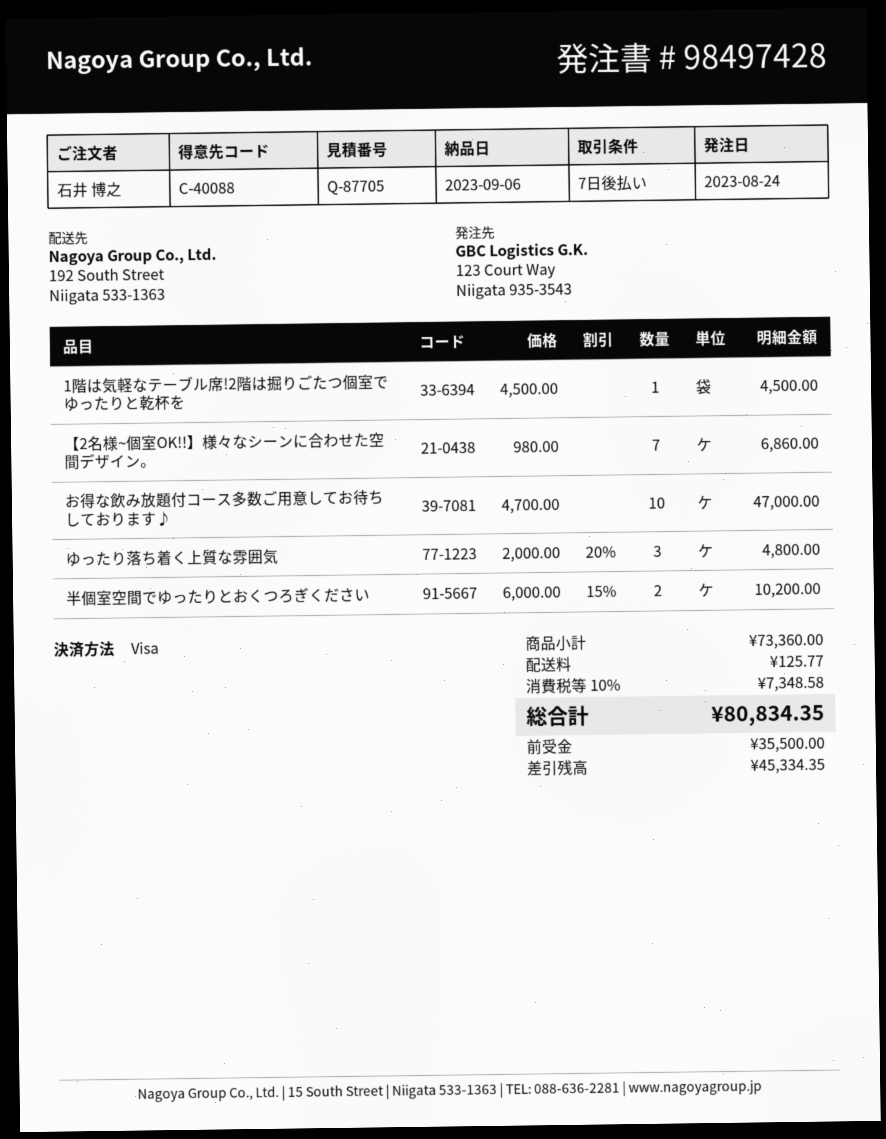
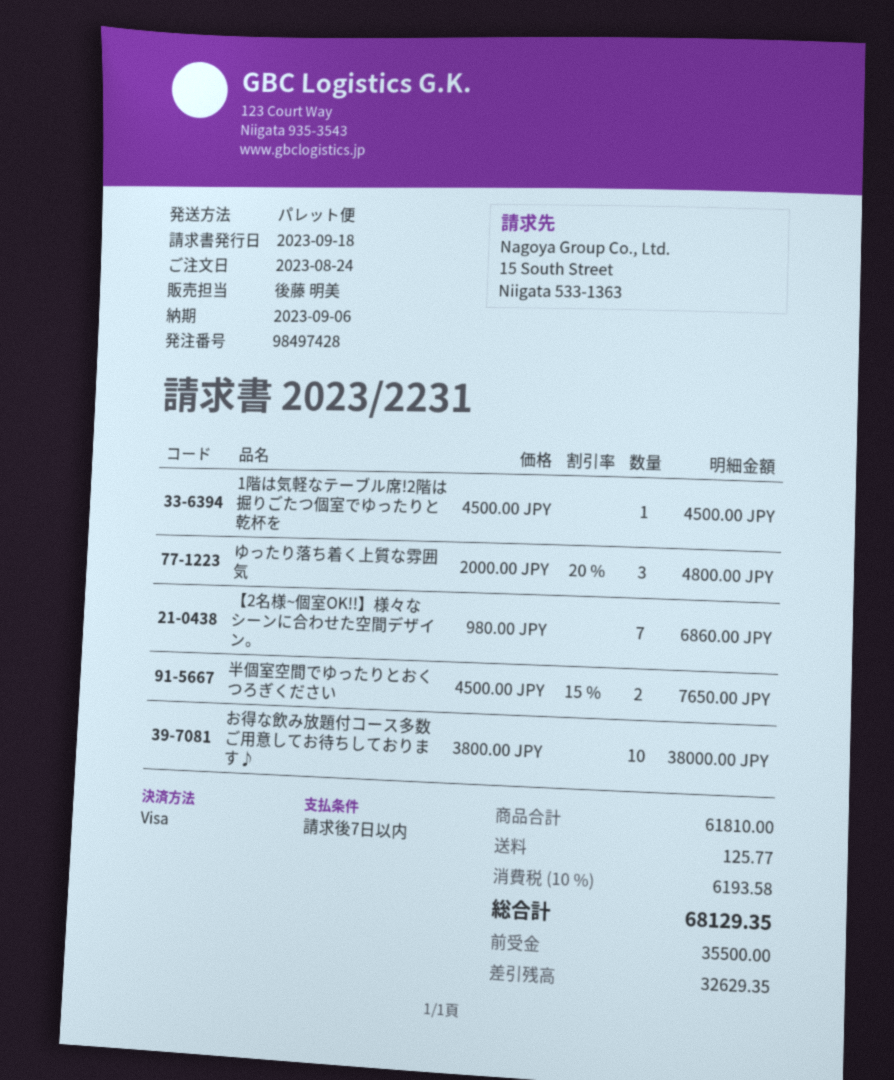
お得な飲み放題付コース多数ご用意してお待ちしております♪: 10 x 4700.00 = 47000.00 -> 10 x 3800.00 = 38000.00
半個室空間でゆったりとおくつろぎください: 2 x 6000.00 - 15% = 10200.00 -> 2 x 4500.00 - 15% = 7650.00
subtotal: 73360.00 -> 61810.00
tax: 10% = 7348.58 -> 10% = 6193.58
total: 80834.35 -> 68129.35
balance: 45334.35 -> 32629.35

